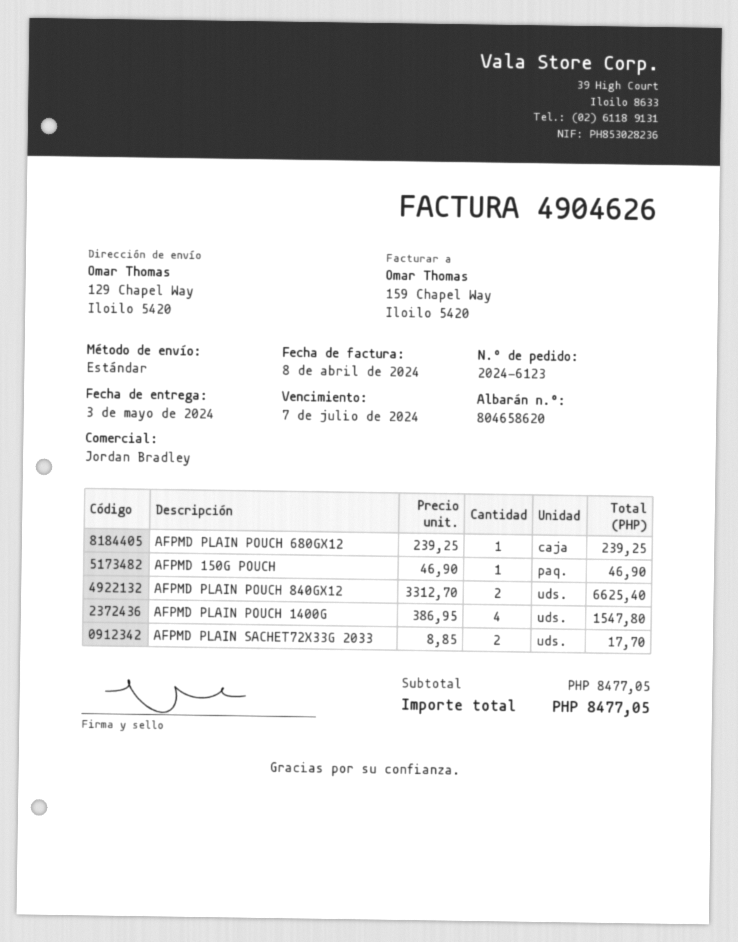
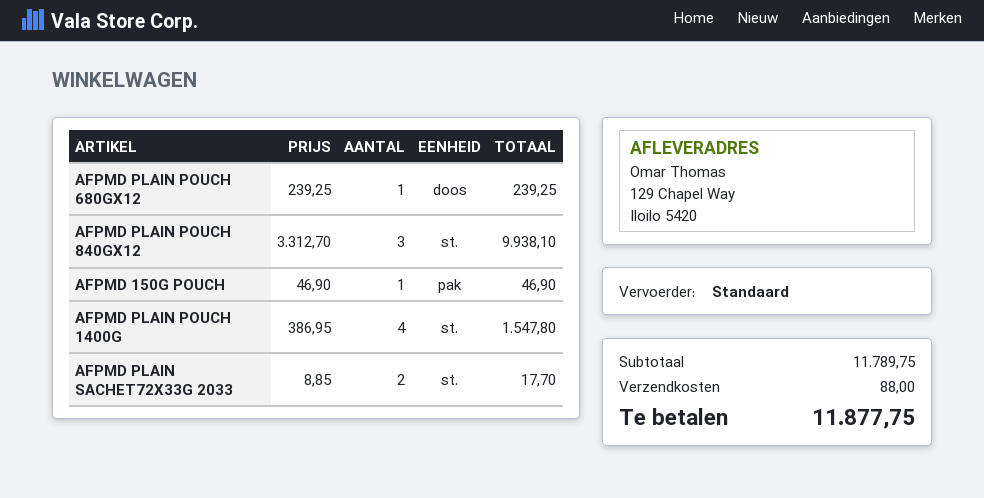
AFPMD PLAIN POUCH 840GX12: 2 x 3312.70 = 6625.40 -> 3 x 3312.70 = 9938.10
subtotal: 8477.05 -> 11789.75
shipping: none -> 88.00
total: 8477.05 -> 11877.75

